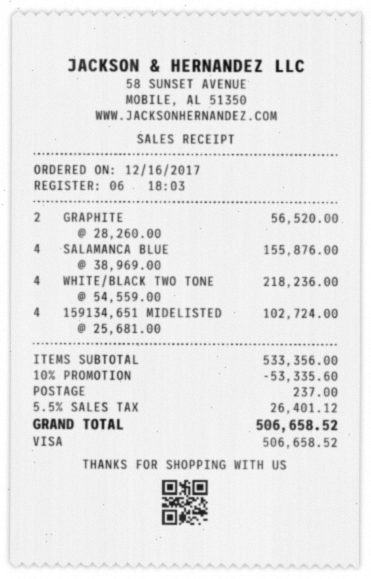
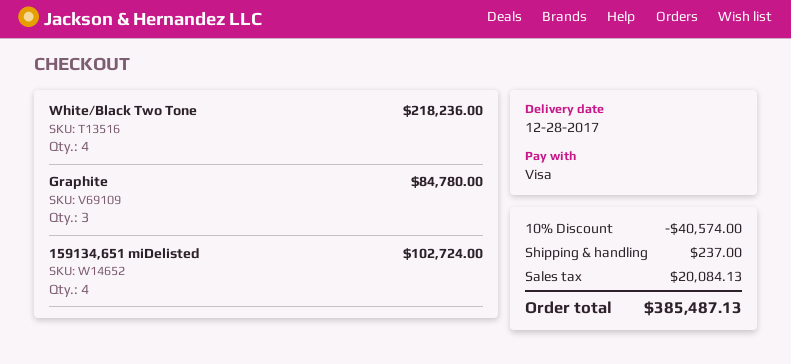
GRAPHITE: 2 for 56520.00 -> 3 for 84780.00
SALAMANCA BLUE: 4 for 155876.00 -> none
discount: 10% = 53335.60 -> 10% = 40574.00
tax: 26401.12 -> 20084.13
total: 506658.52 -> 385487.13

